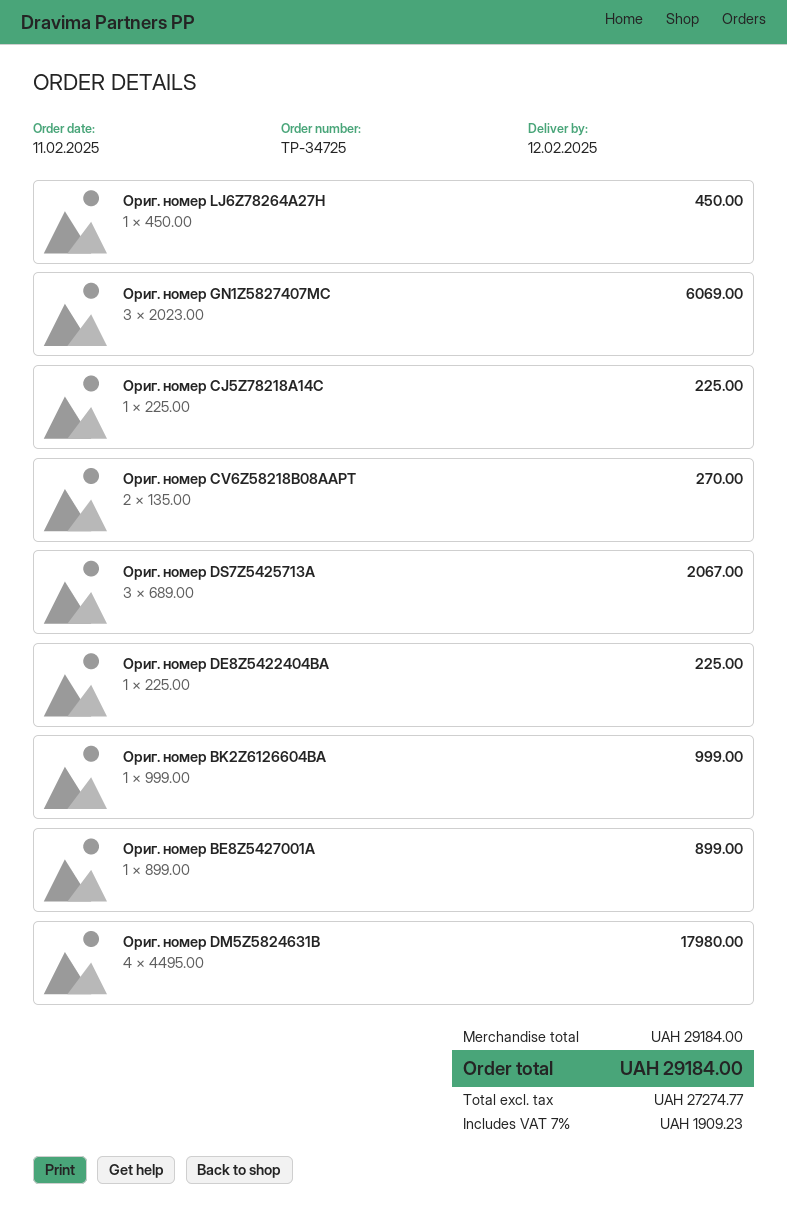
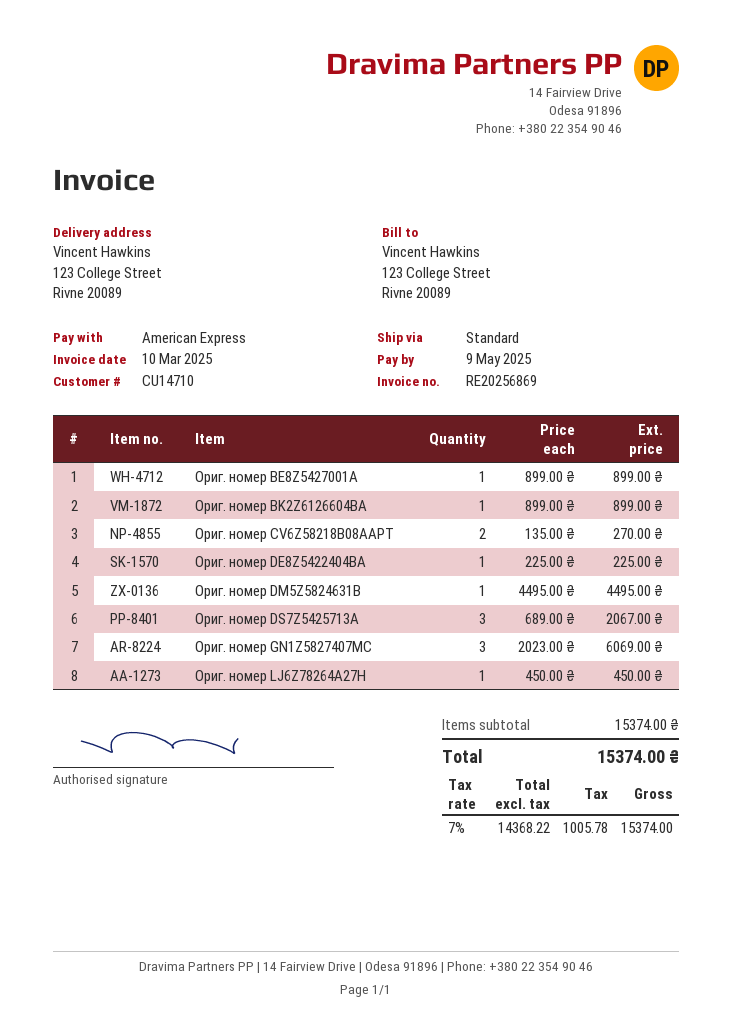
Ориг. номер CJ5Z78218A14C: 1 x 225.00 = 225.00 -> none
Ориг. номер BK2Z6126604BA: 1 x 999.00 = 999.00 -> 1 x 899.00 = 899.00
Ориг. номер DM5Z5824631B: 4 x 4495.00 = 17980.00 -> 1 x 4495.00 = 4495.00
subtotal: 29184.00 -> 15374.00
net: 27274.77 -> 14368.22
tax: 7% = 1909.23 -> 7% = 1005.78
total: 29184.00 -> 15374.00

